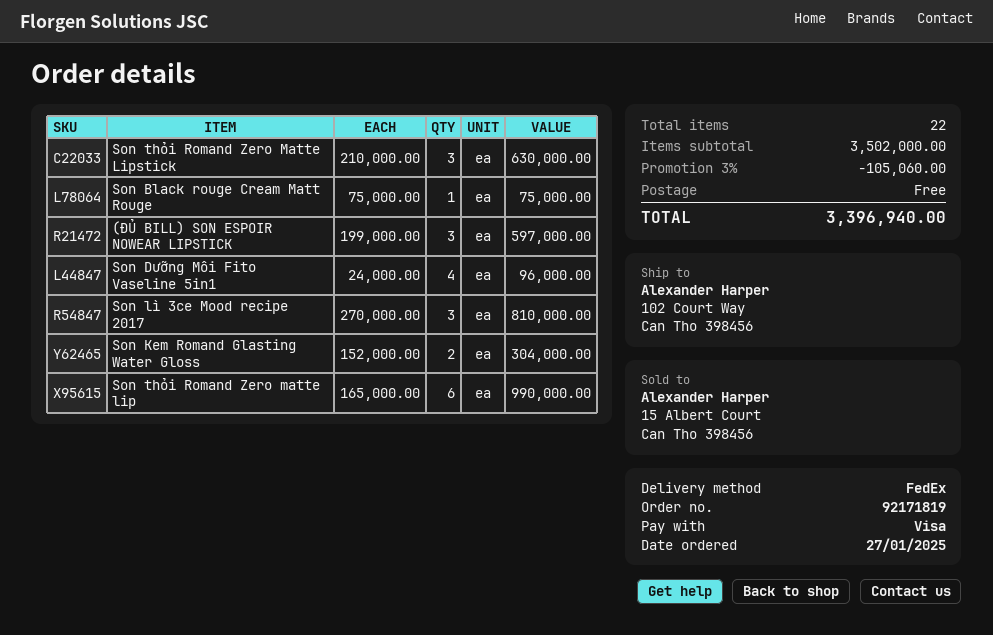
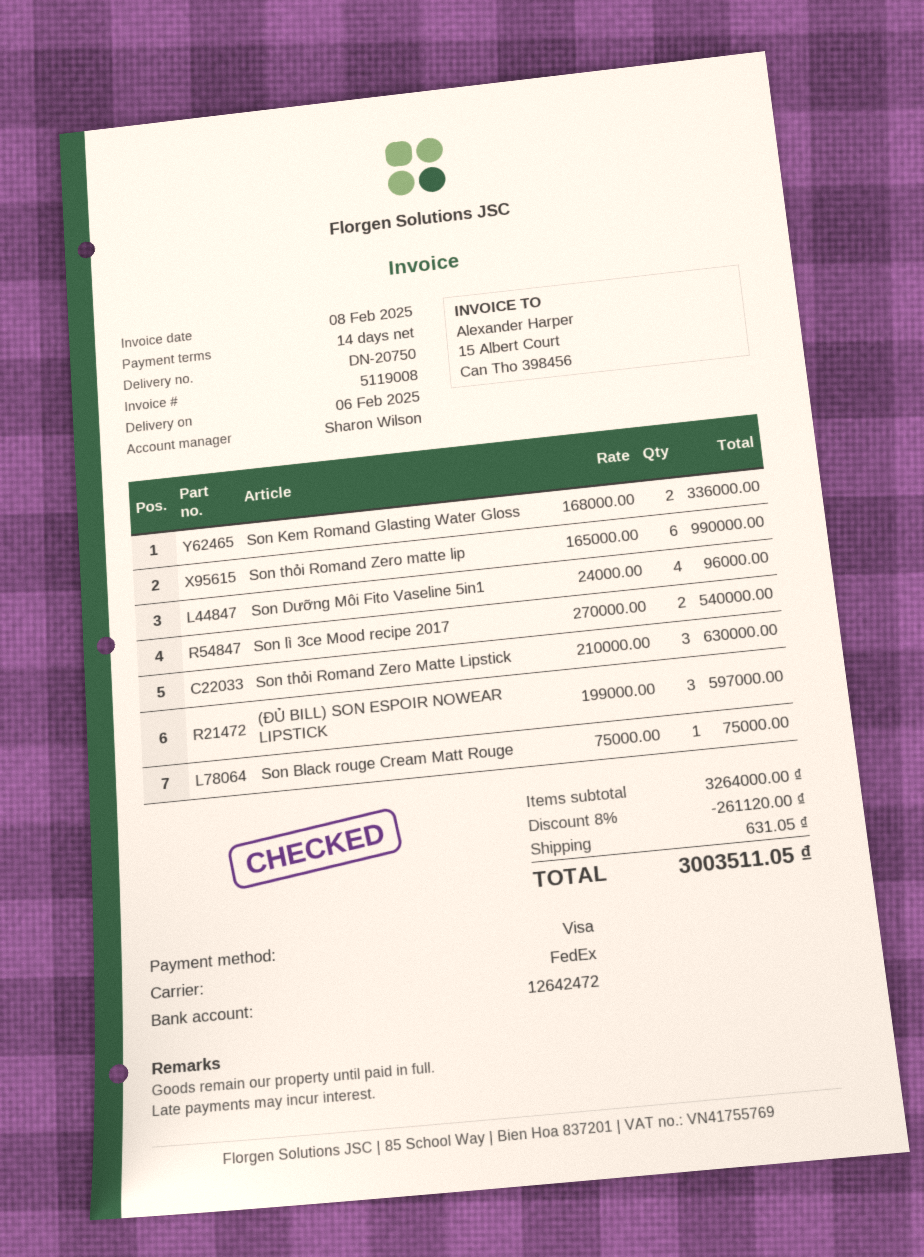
Son lì 3ce Mood recipe 2017: 3 x 270000.00 = 810000.00 -> 2 x 270000.00 = 540000.00
Son Kem Romand Glasting Water Gloss: 2 x 152000.00 = 304000.00 -> 2 x 168000.00 = 336000.00
subtotal: 3502000.00 -> 3264000.00
discount: 3% = 105060.00 -> 8% = 261120.00
shipping: 0.00 -> 631.05
total: 3396940.00 -> 3003511.05

